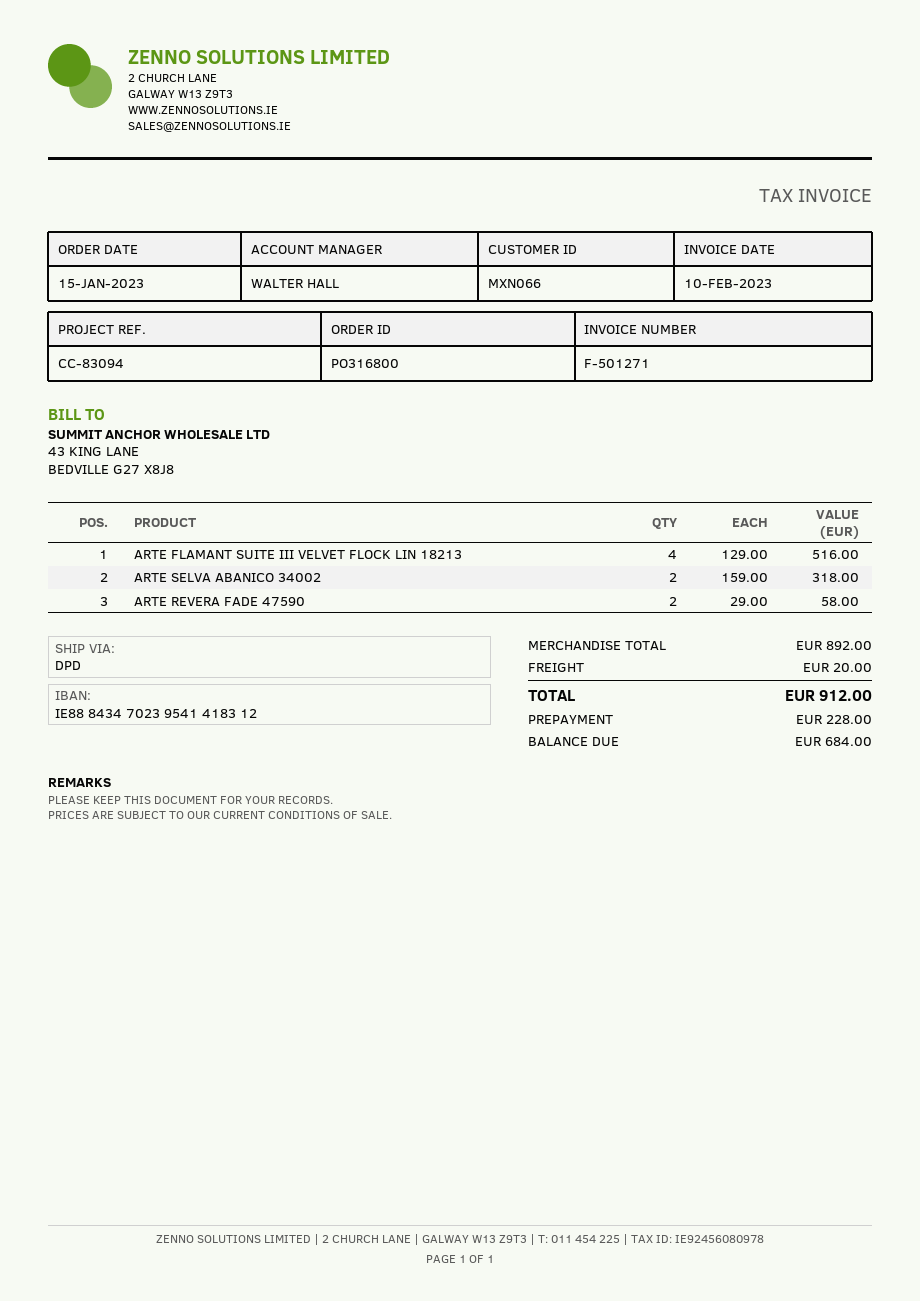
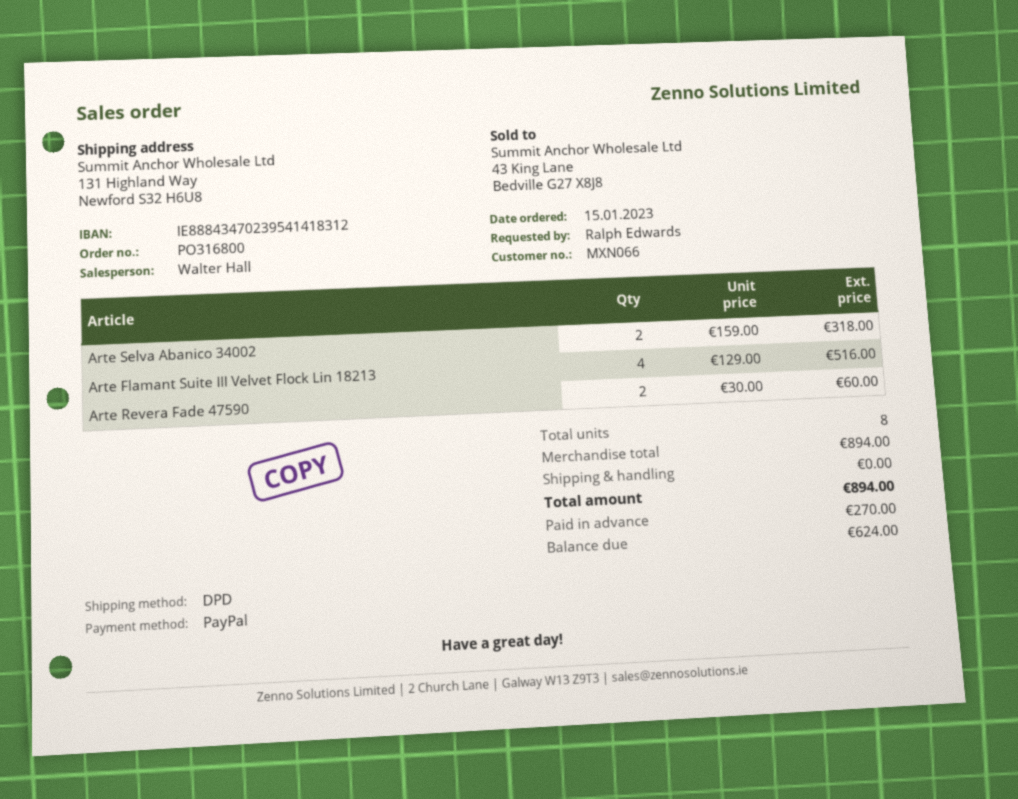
ARTE REVERA FADE 47590: 2 x 29.00 = 58.00 -> 2 x 30.00 = 60.00
subtotal: 892.00 -> 894.00
shipping: 20.00 -> 0.00
total: 912.00 -> 894.00
deposit: 228.00 -> 270.00
balance: 684.00 -> 624.00

